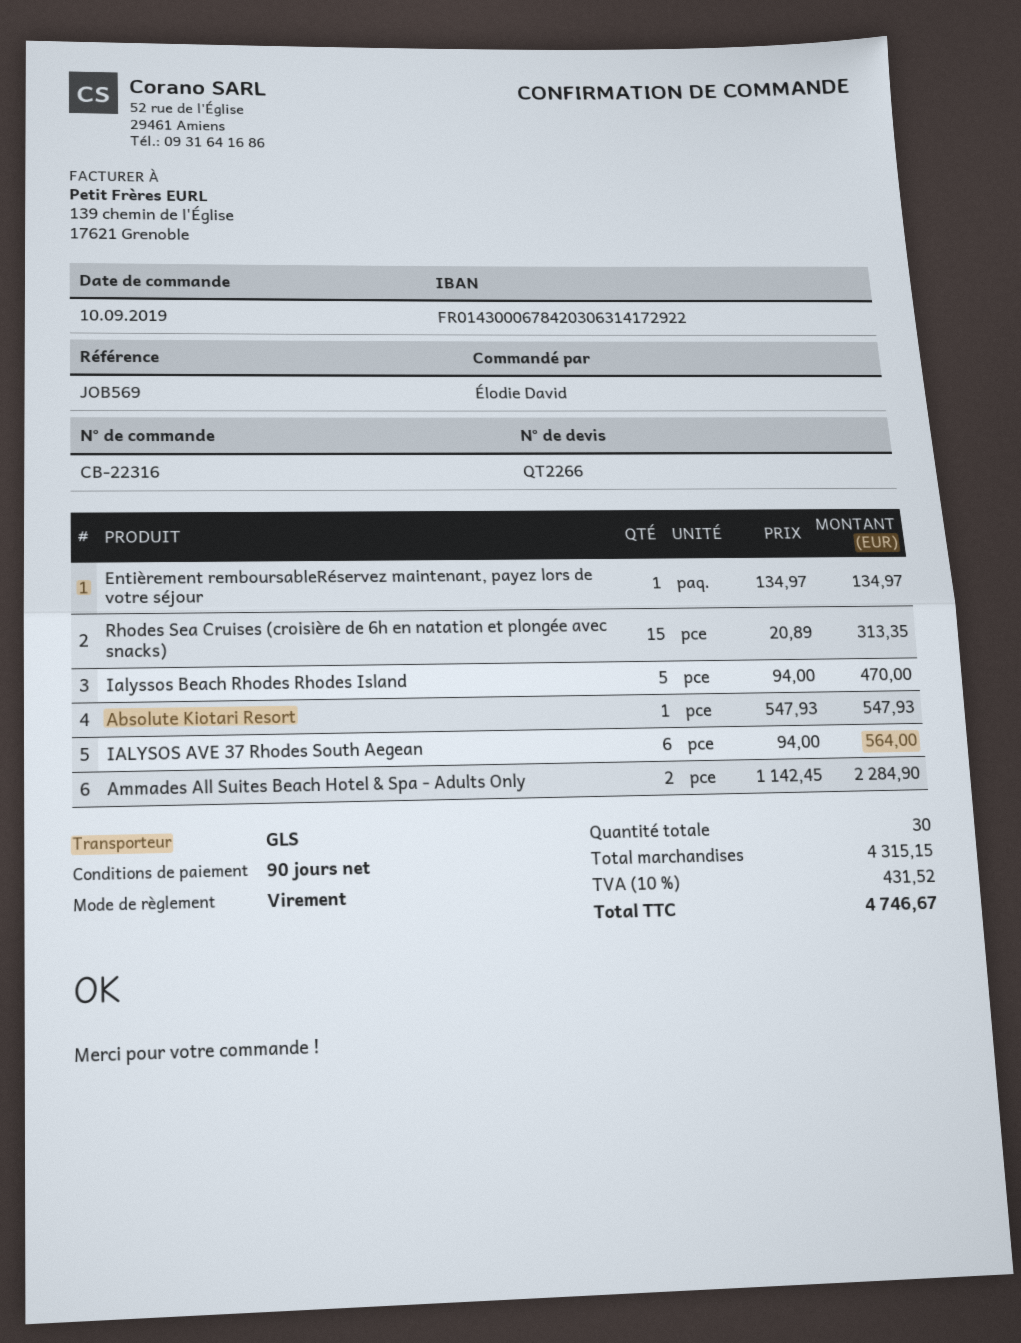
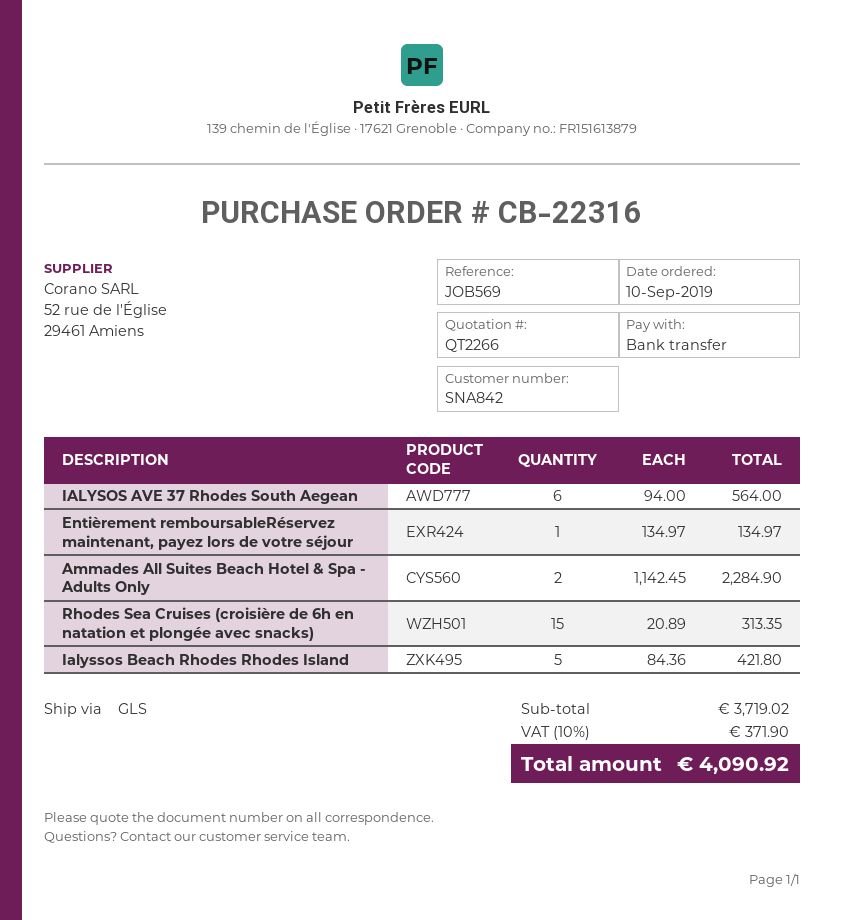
Ialyssos Beach Rhodes Rhodes Island: 5 x 94.00 = 470.00 -> 5 x 84.36 = 421.80
Absolute Kiotari Resort: 1 x 547.93 = 547.93 -> none
subtotal: 4315.15 -> 3719.02
tax: 10% = 431.52 -> 10% = 371.90
total: 4746.67 -> 4090.92

